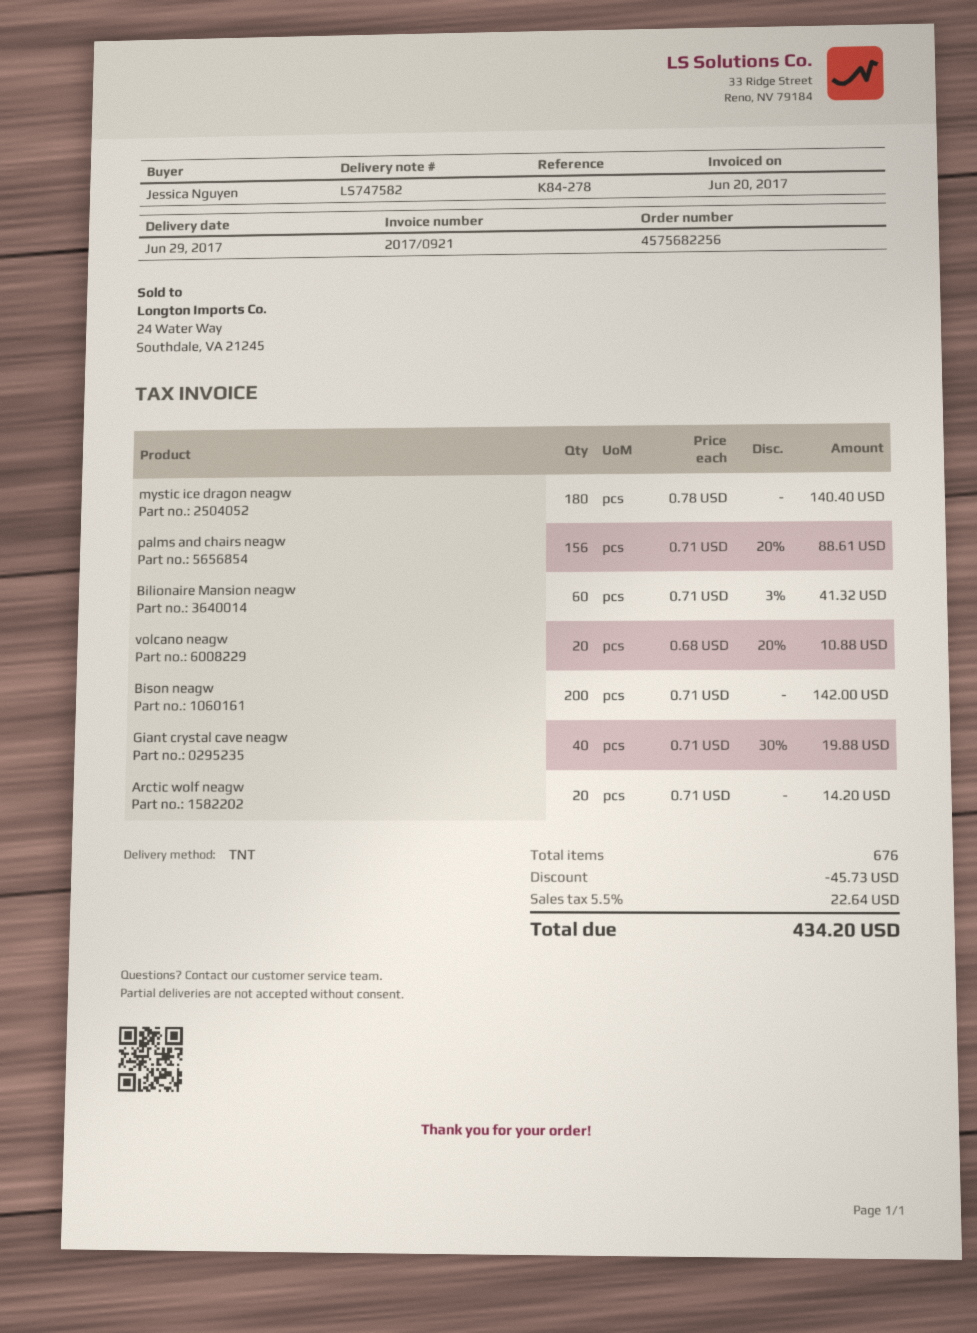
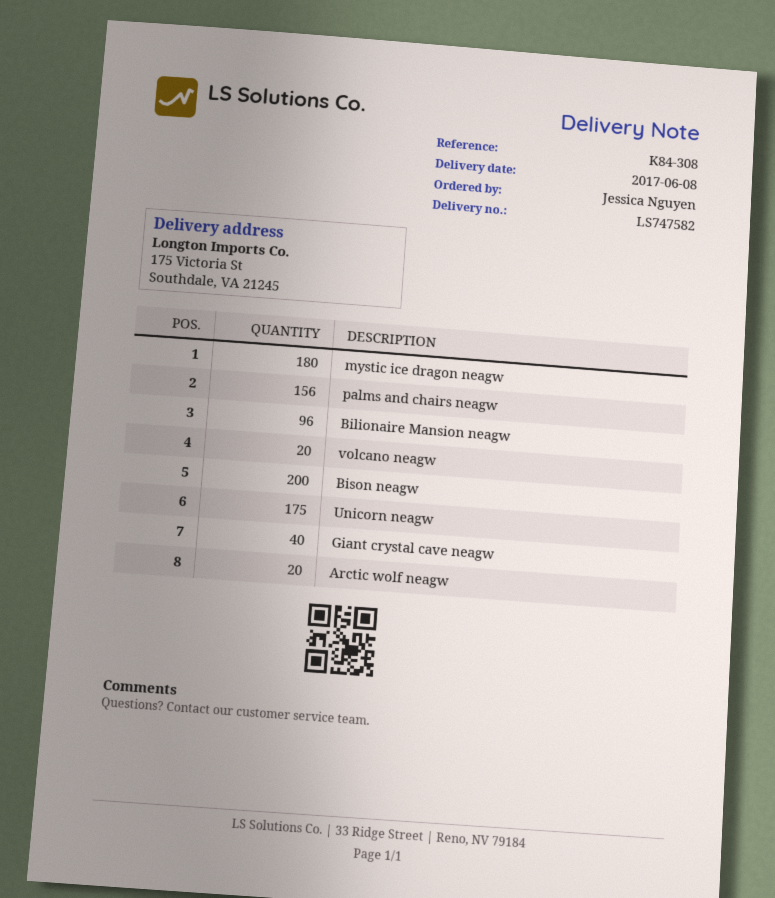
delivery date: 2017-06-29 -> 2017-06-08
reference: K84-278 -> K84-308
Bilionaire Mansion neagw: 60 -> 96
Unicorn neagw: none -> 175

